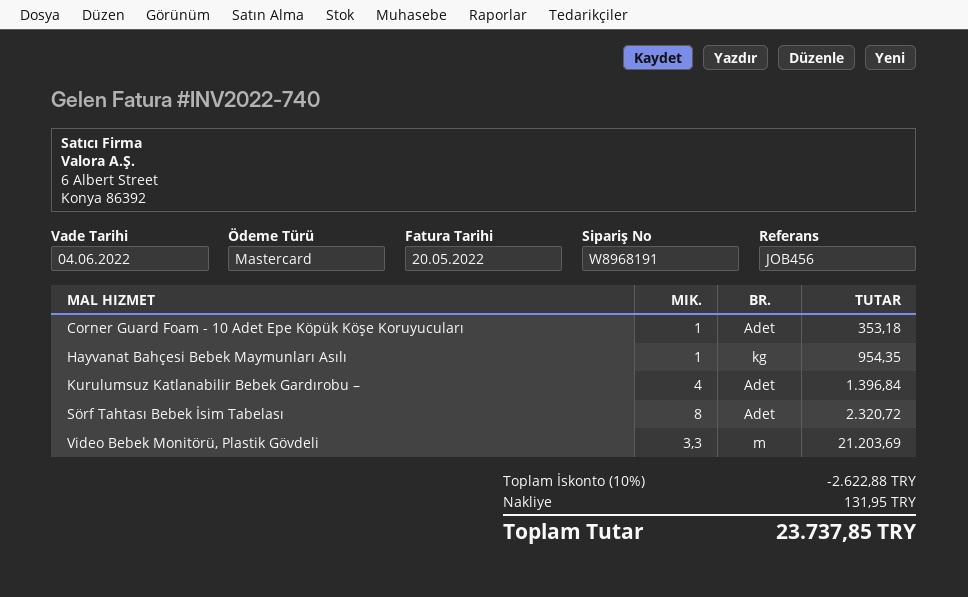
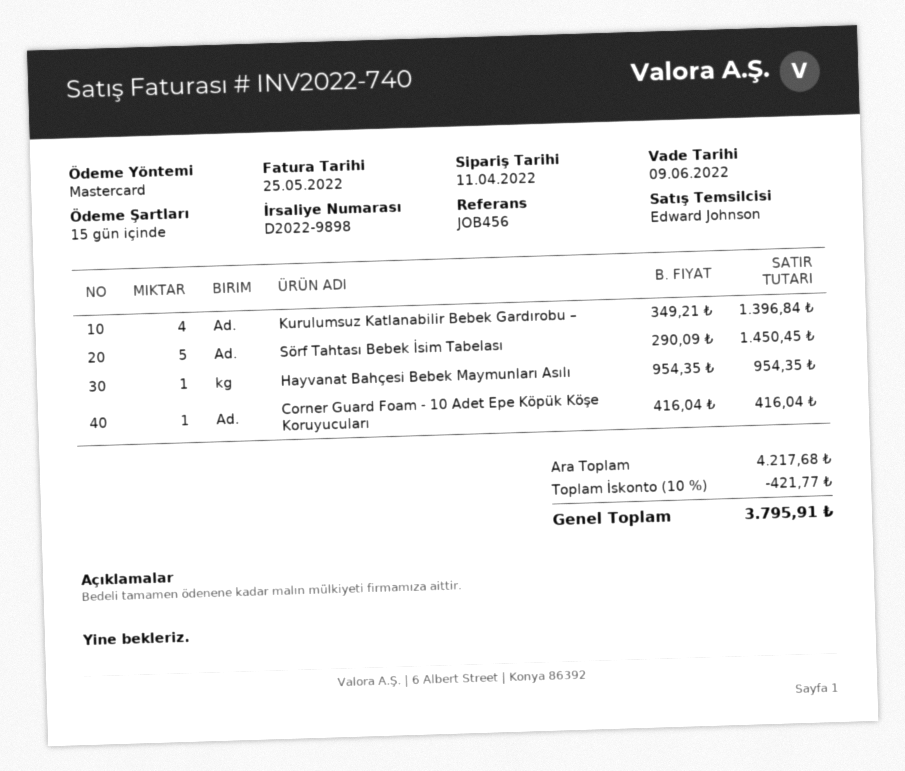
invoice date: 2022-05-20 -> 2022-05-25
due date: 2022-06-04 -> 2022-06-09
Corner Guard Foam - 10 Adet Epe Köpük Köşe Koruyucuları: 1 for 353.18 -> 1 for 416.04
Sörf Tahtası Bebek İsim Tabelası: 8 for 2320.72 -> 5 for 1450.45
Video Bebek Monitörü, Plastik Gövdeli: 3.3 for 21203.69 -> none
discount: 10% = 2622.88 -> 10% = 421.77
shipping: 131.95 -> none
total: 23737.85 -> 3795.91

